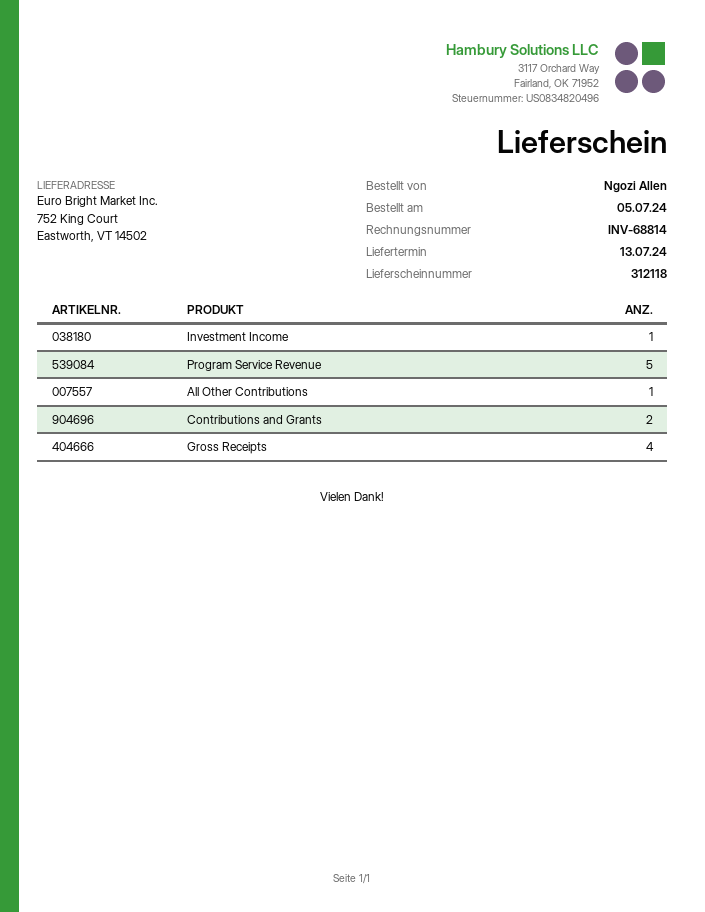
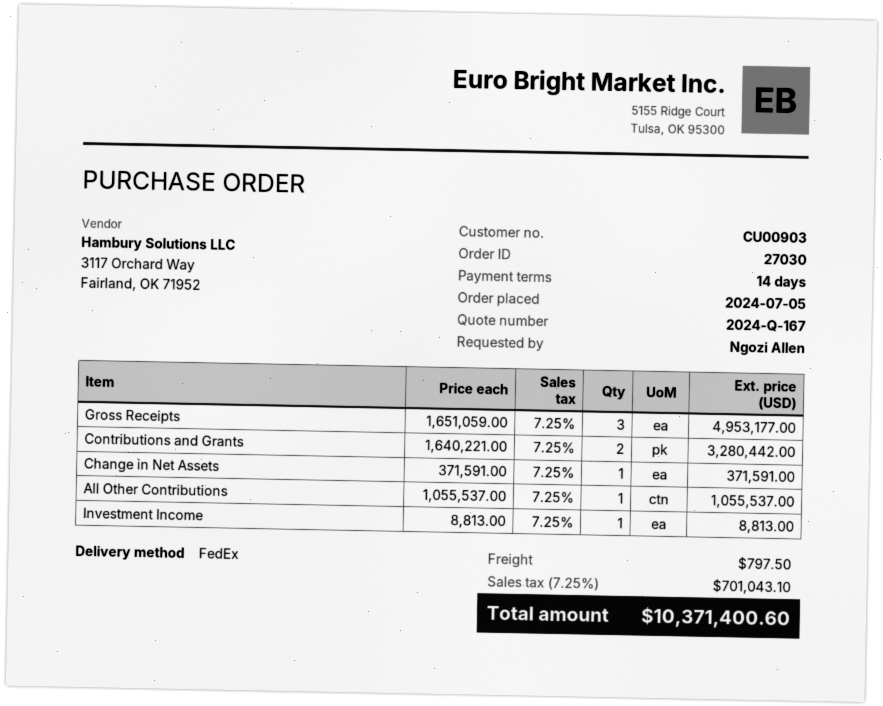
Program Service Revenue: 5 -> none
Gross Receipts: 4 -> 3
Change in Net Assets: none -> 1

